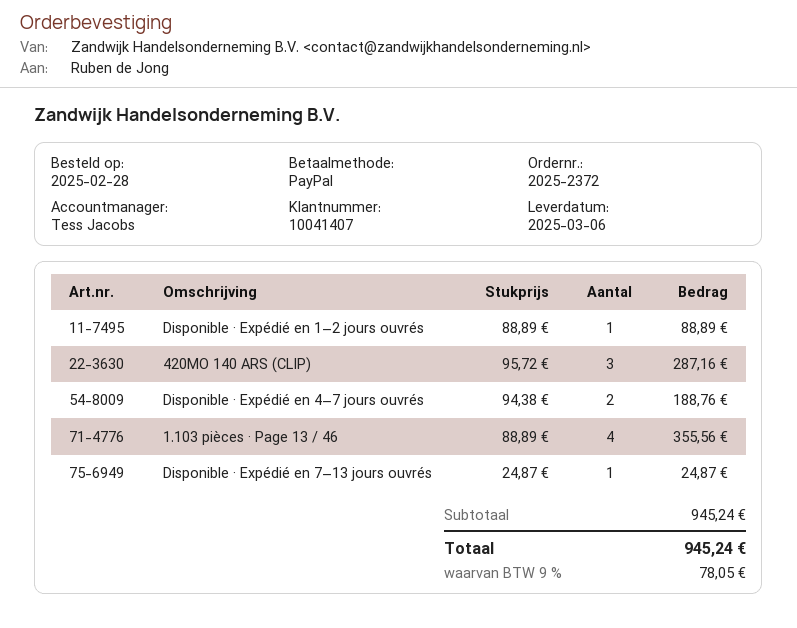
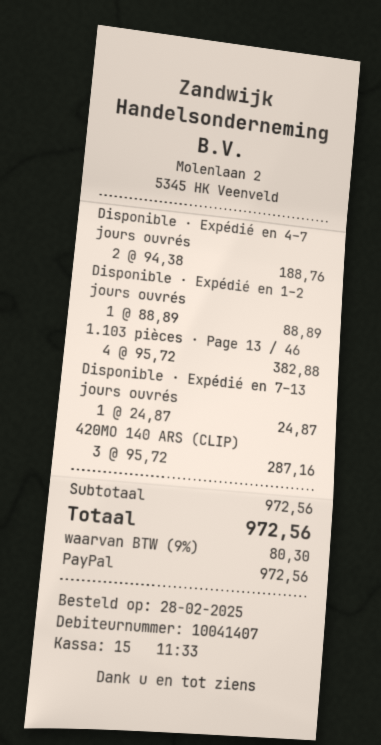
1.103 pièces · Page 13 / 46: 4 x 88.89 = 355.56 -> 4 x 95.72 = 382.88
subtotal: 945.24 -> 972.56
tax: 9% = 78.05 -> 9% = 80.30
total: 945.24 -> 972.56

